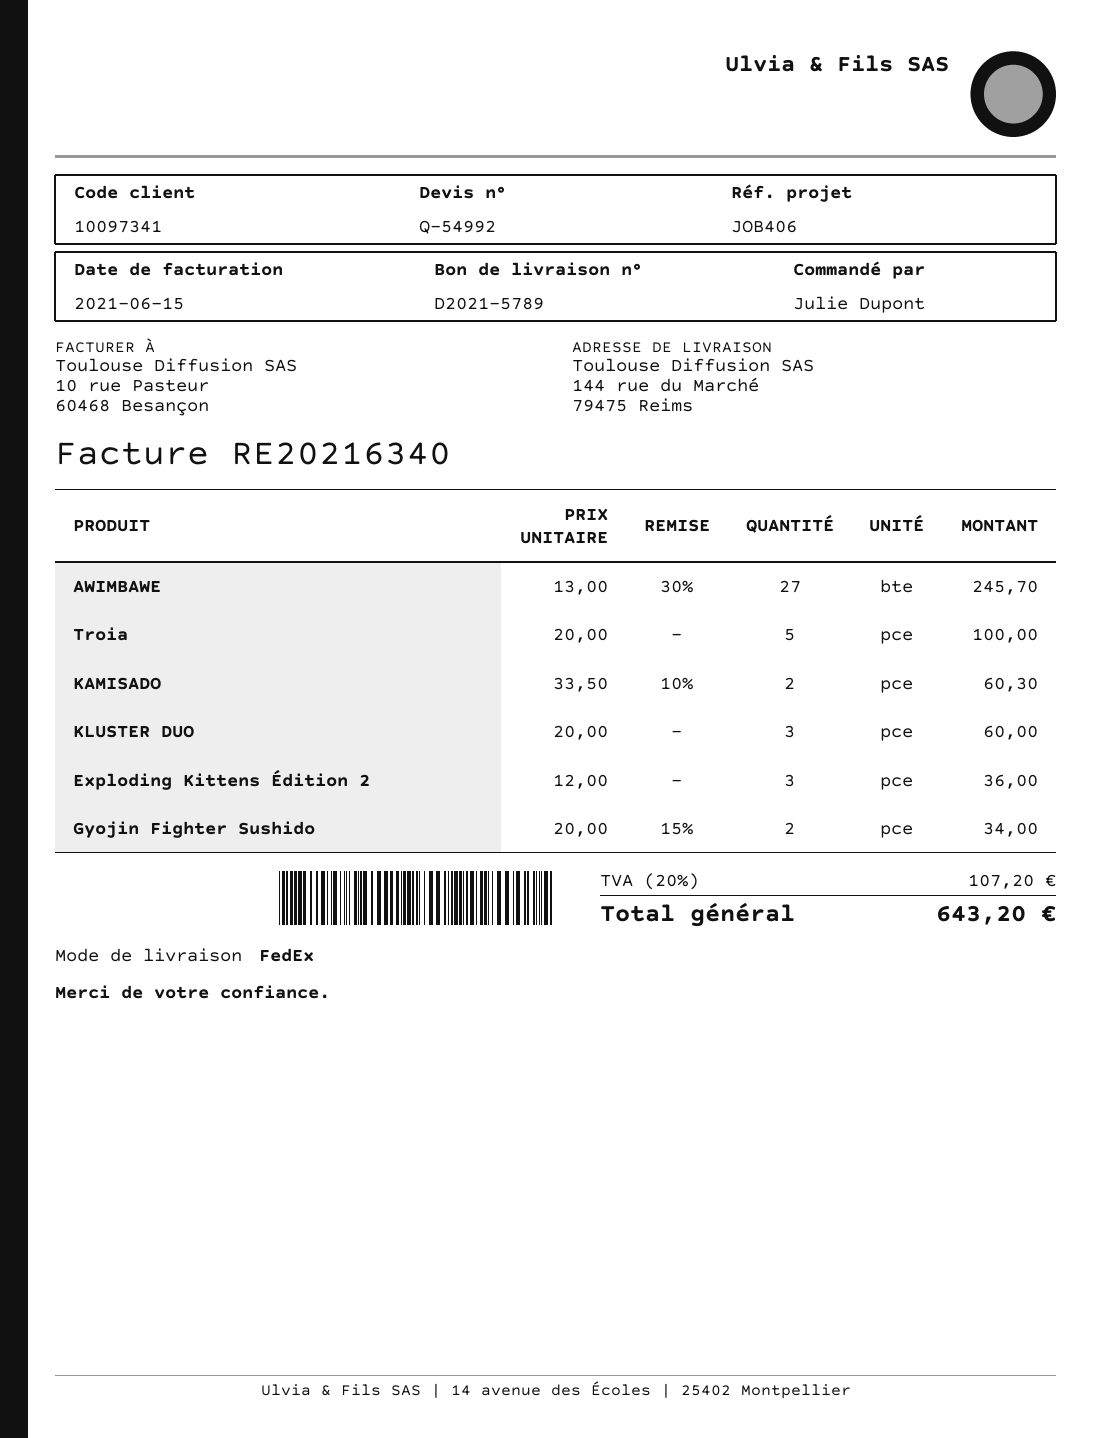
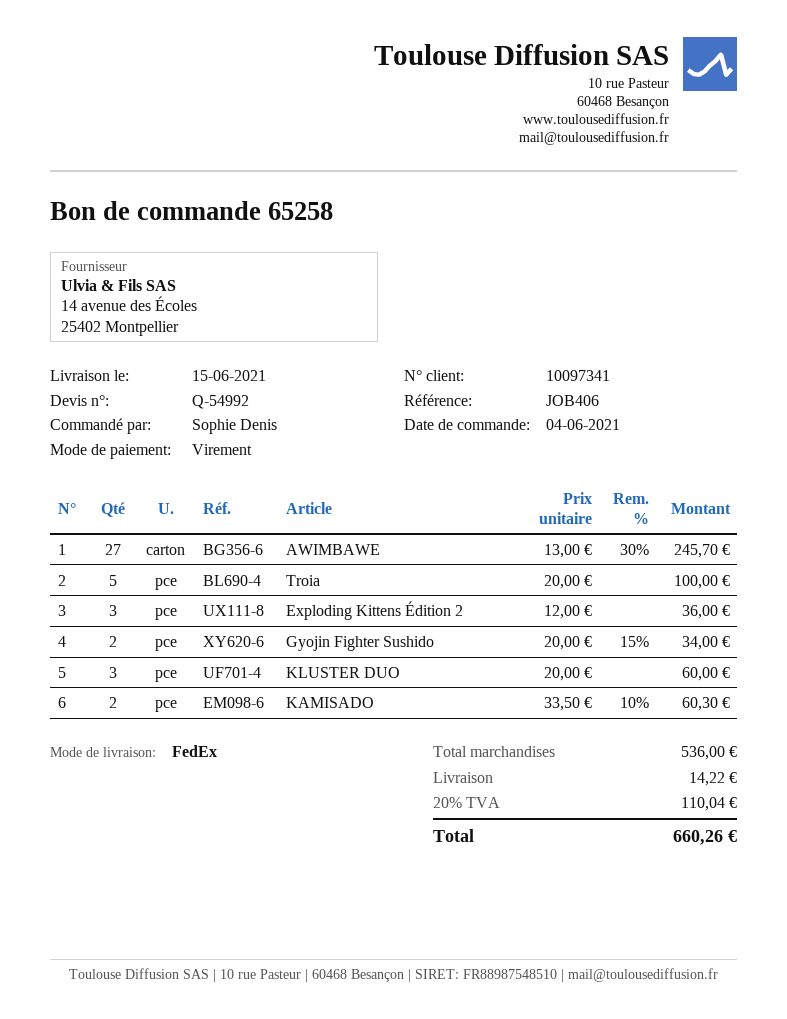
ordered by: Julie Dupont -> Sophie Denis
shipping: none -> 14.22
tax: 20% = 107.20 -> 20% = 110.04
total: 643.20 -> 660.26

